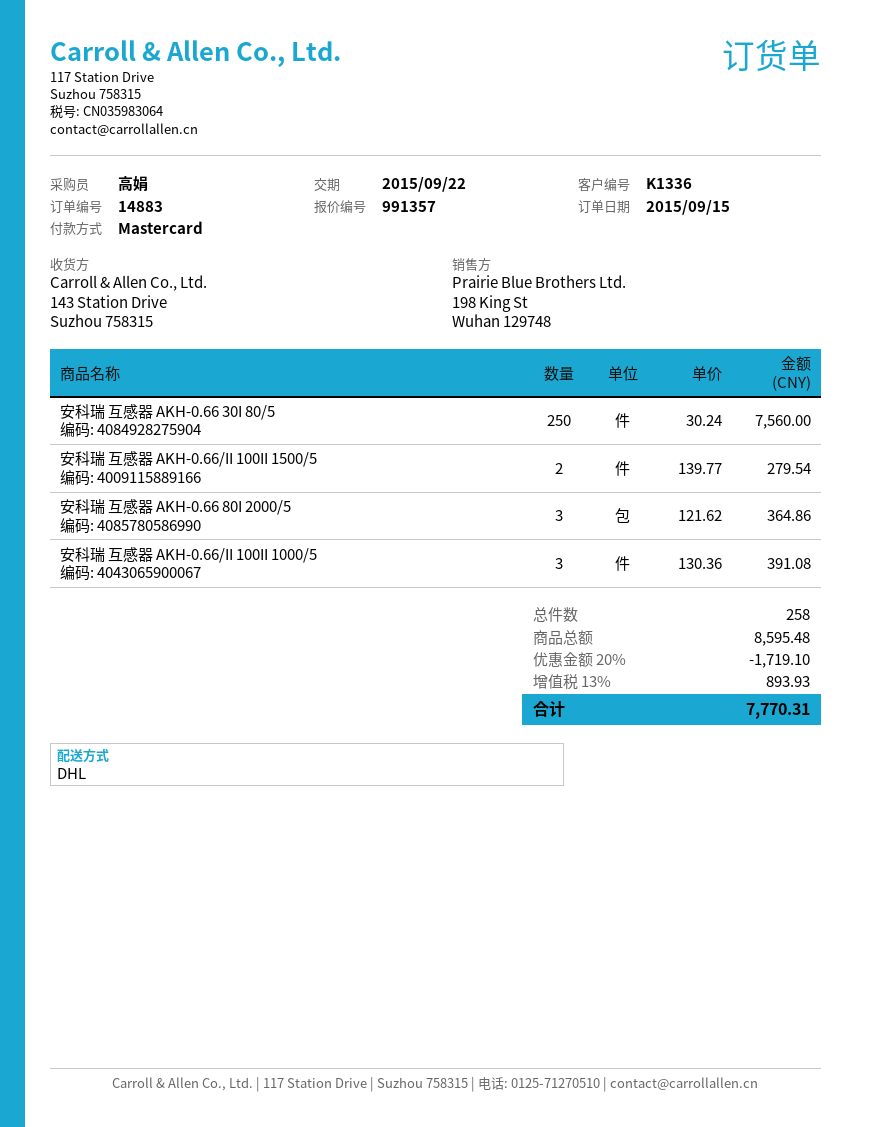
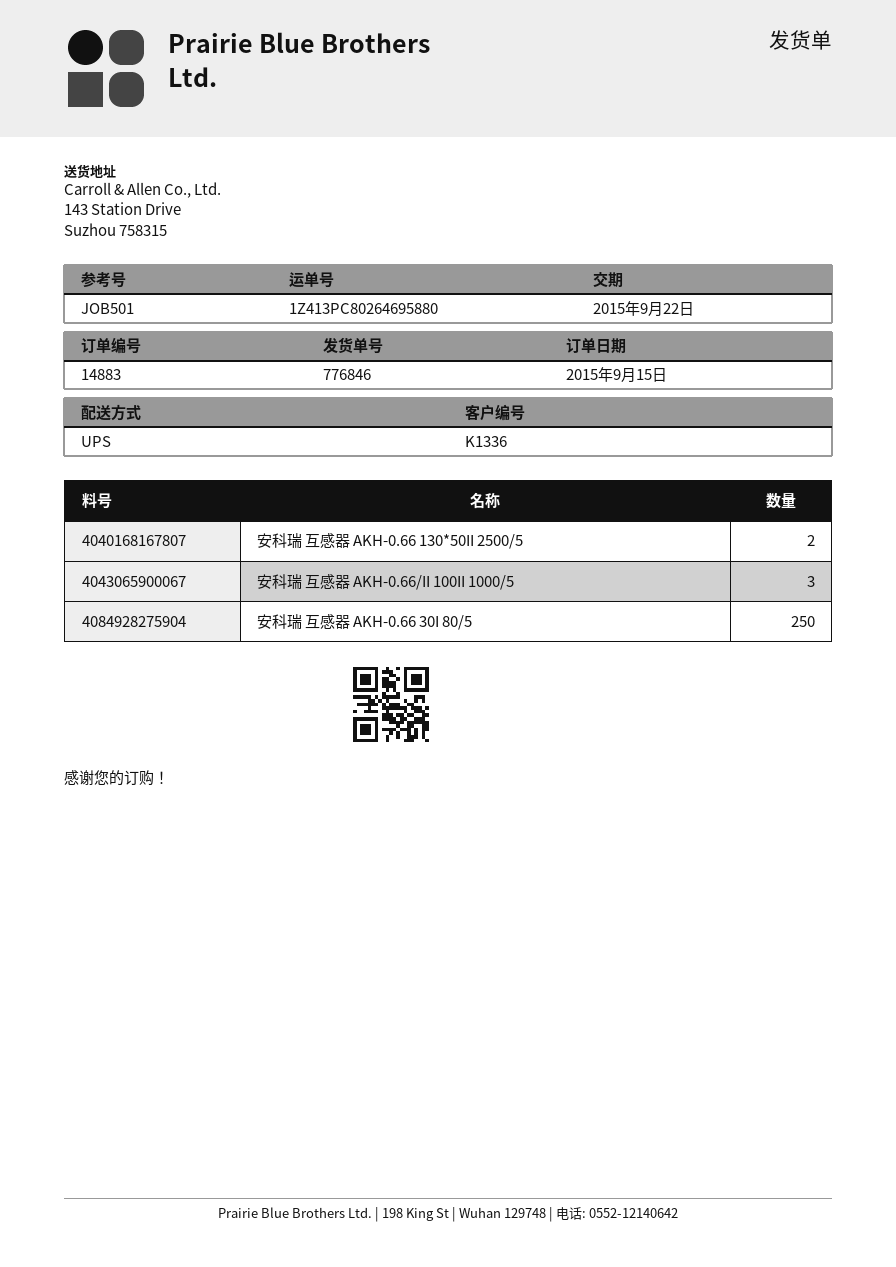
shipping method: DHL -> UPS
安科瑞 互感器 AKH-0.66/II 100II 1500/5: 2 -> none
安科瑞 互感器 AKH-0.66 80I 2000/5: 3 -> none
安科瑞 互感器 AKH-0.66 130*50II 2500/5: none -> 2

